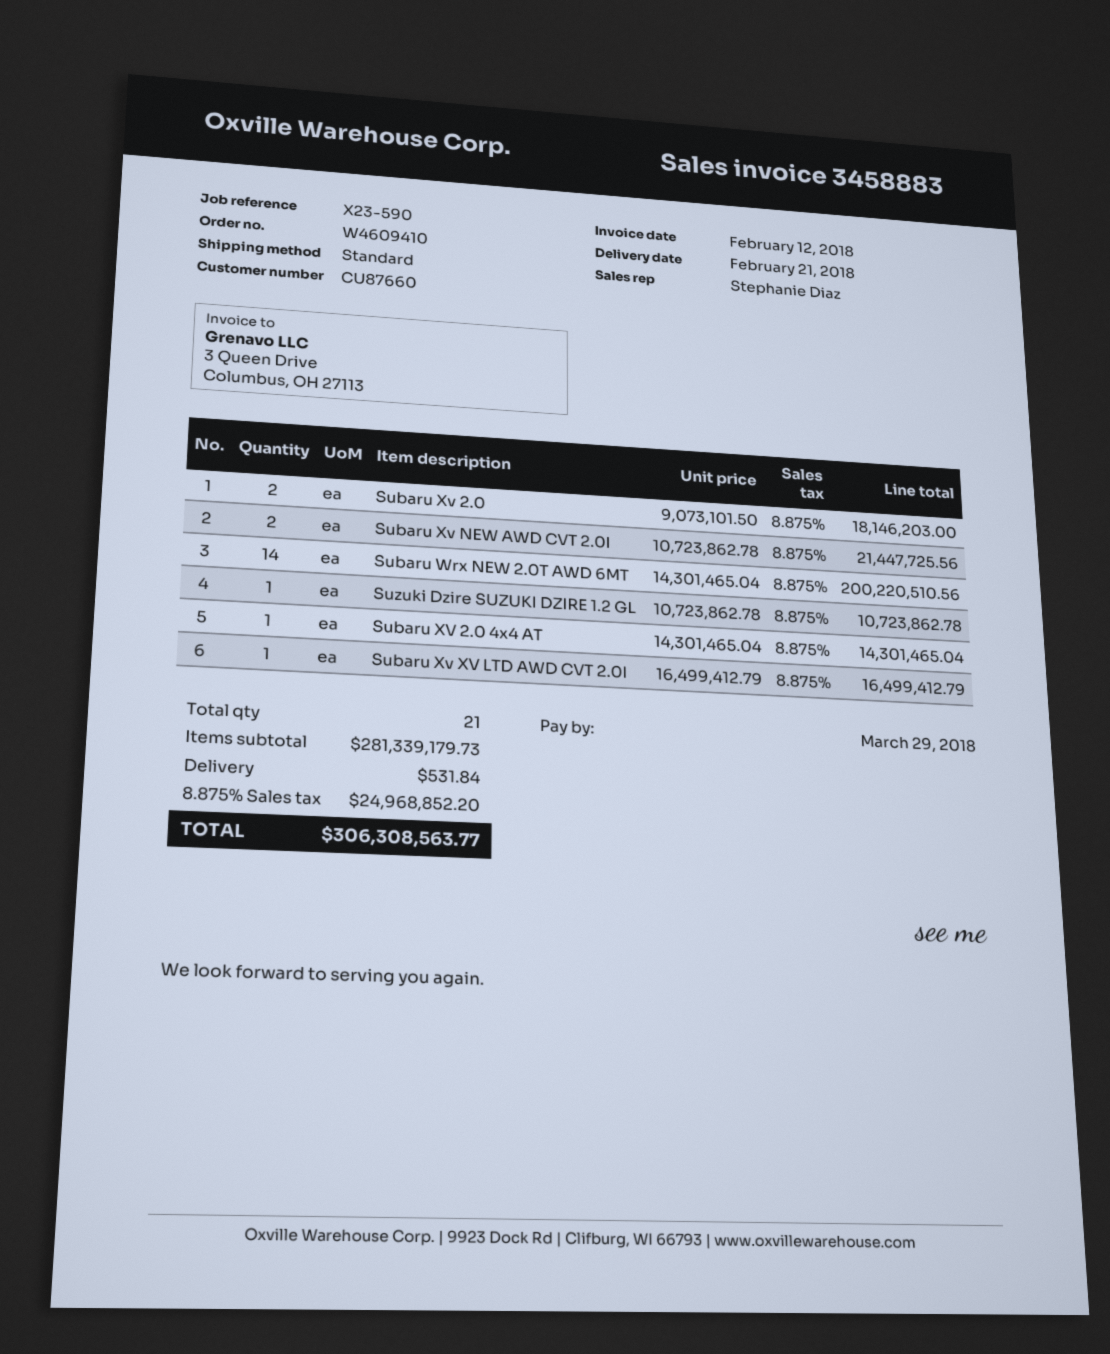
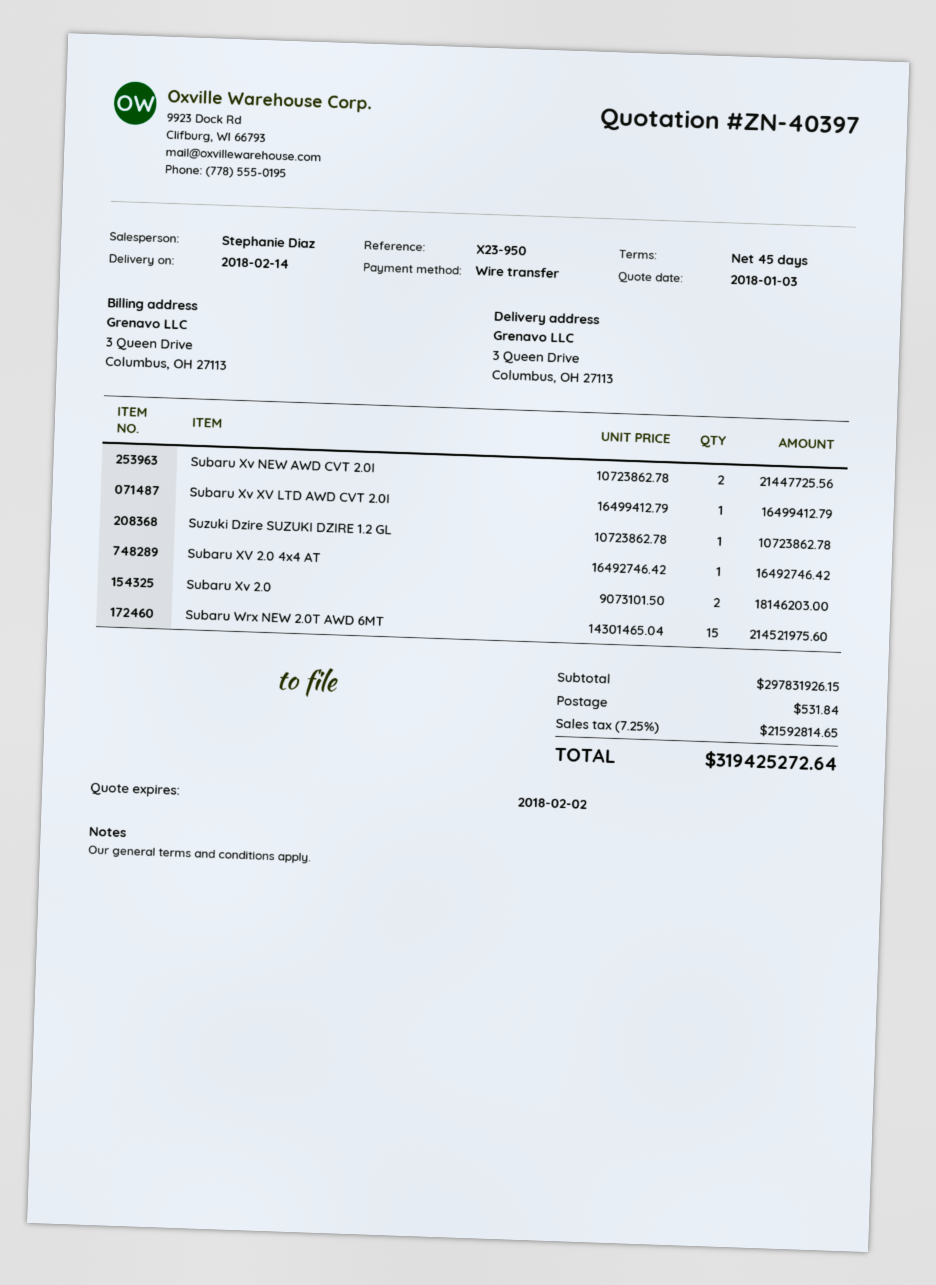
delivery date: 2018-02-21 -> 2018-02-14
reference: X23-590 -> X23-950
Subaru Wrx NEW 2.0T AWD 6MT: 14 x 14301465.04 = 200220510.56 -> 15 x 14301465.04 = 214521975.60
Subaru XV 2.0 4x4 AT: 1 x 14301465.04 = 14301465.04 -> 1 x 16492746.42 = 16492746.42
subtotal: 281339179.73 -> 297831926.15
tax: 8.875% = 24968852.20 -> 7.25% = 21592814.65
total: 306308563.77 -> 319425272.64

